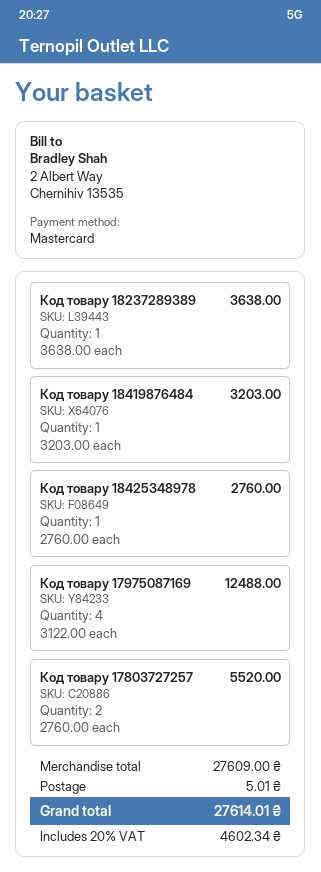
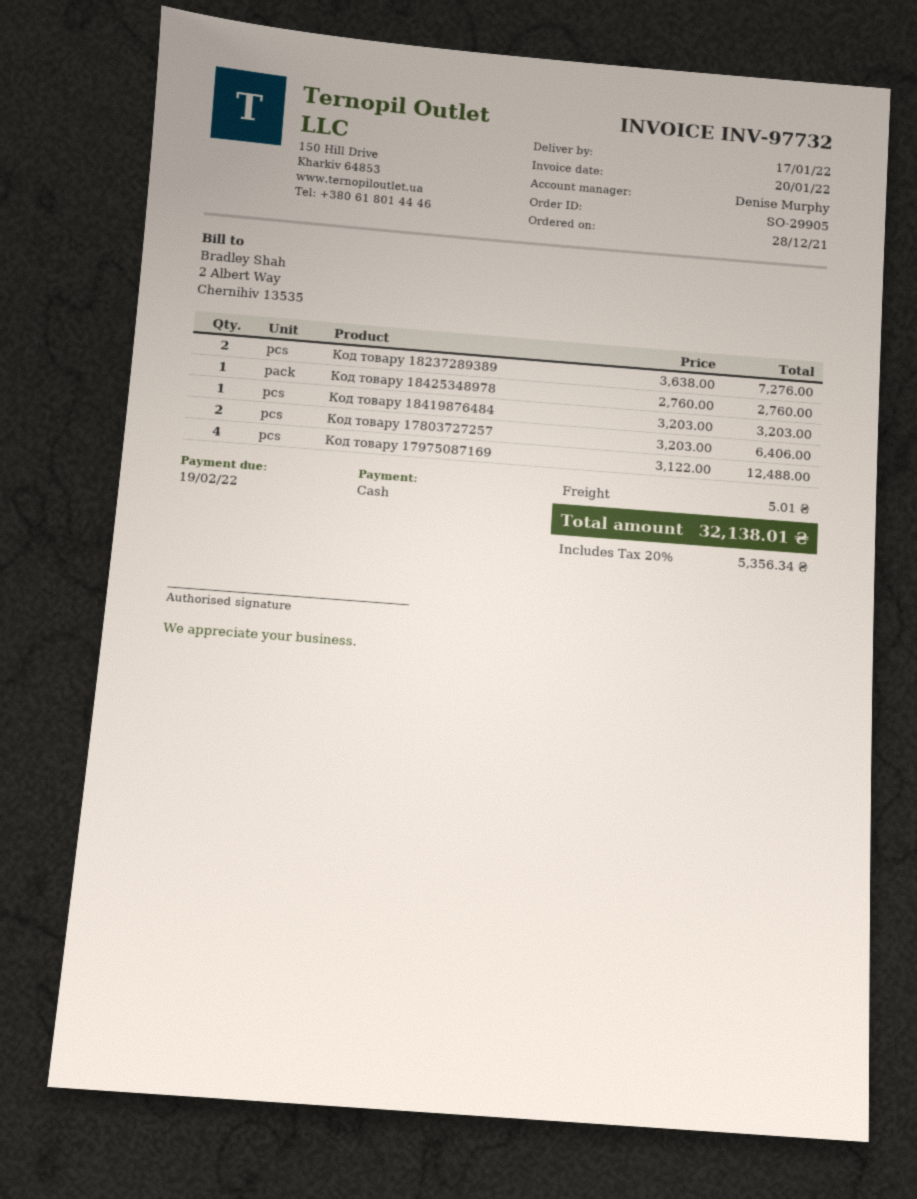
payment method: Mastercard -> cash
Код товару 18237289389: 1 x 3638.00 = 3638.00 -> 2 x 3638.00 = 7276.00
Код товару 17803727257: 2 x 2760.00 = 5520.00 -> 2 x 3203.00 = 6406.00
tax: 20% = 4602.34 -> 20% = 5356.34
total: 27614.01 -> 32138.01

